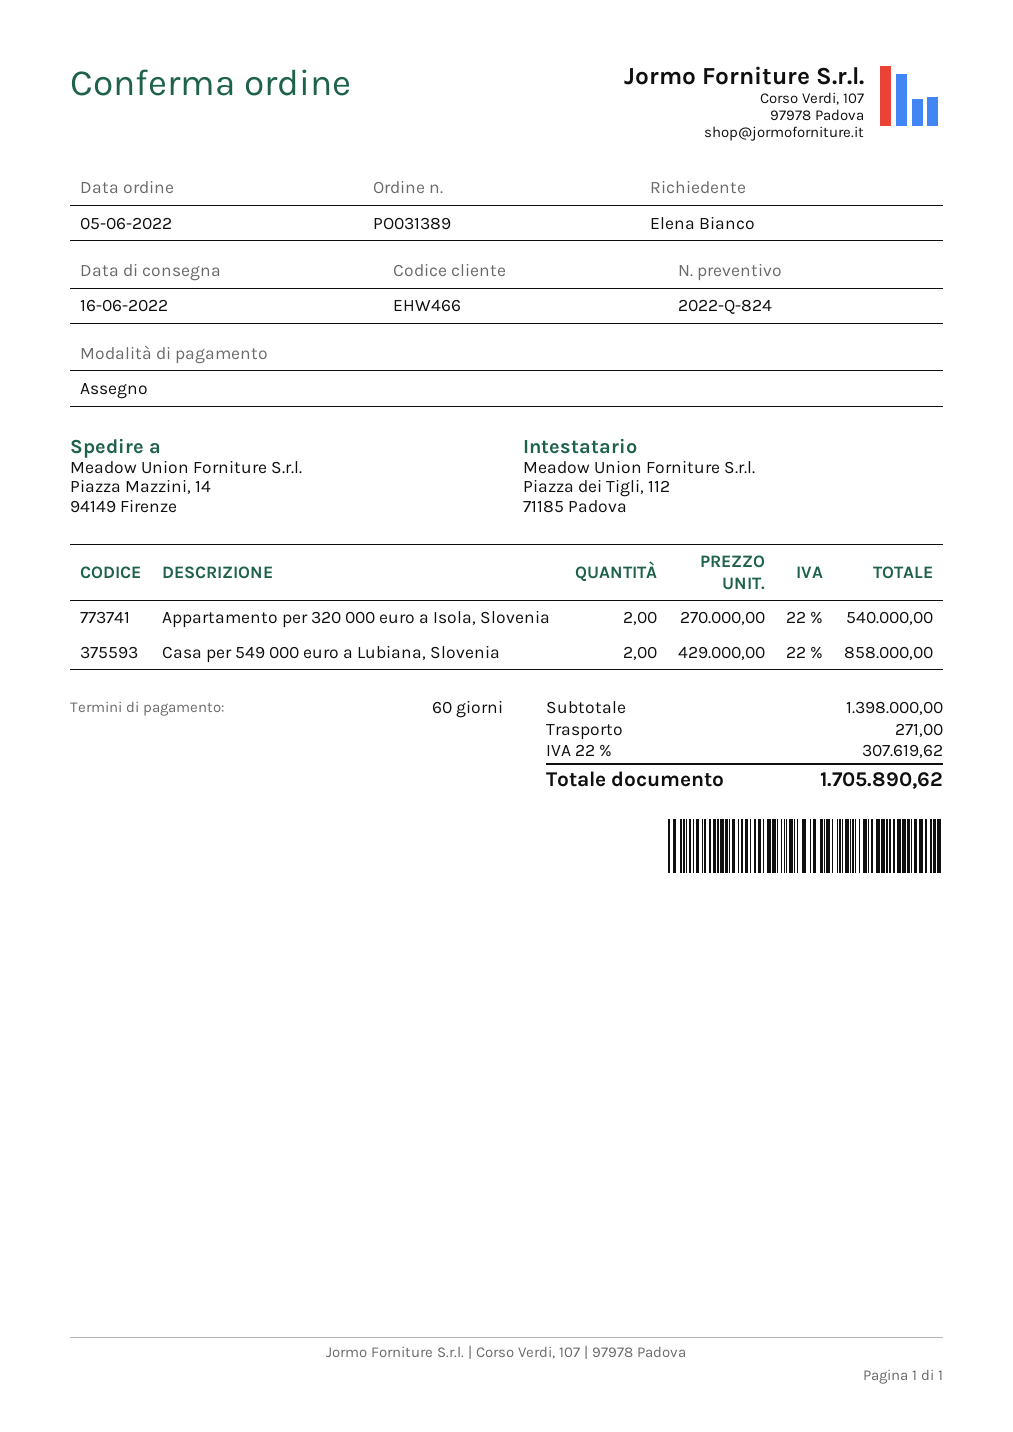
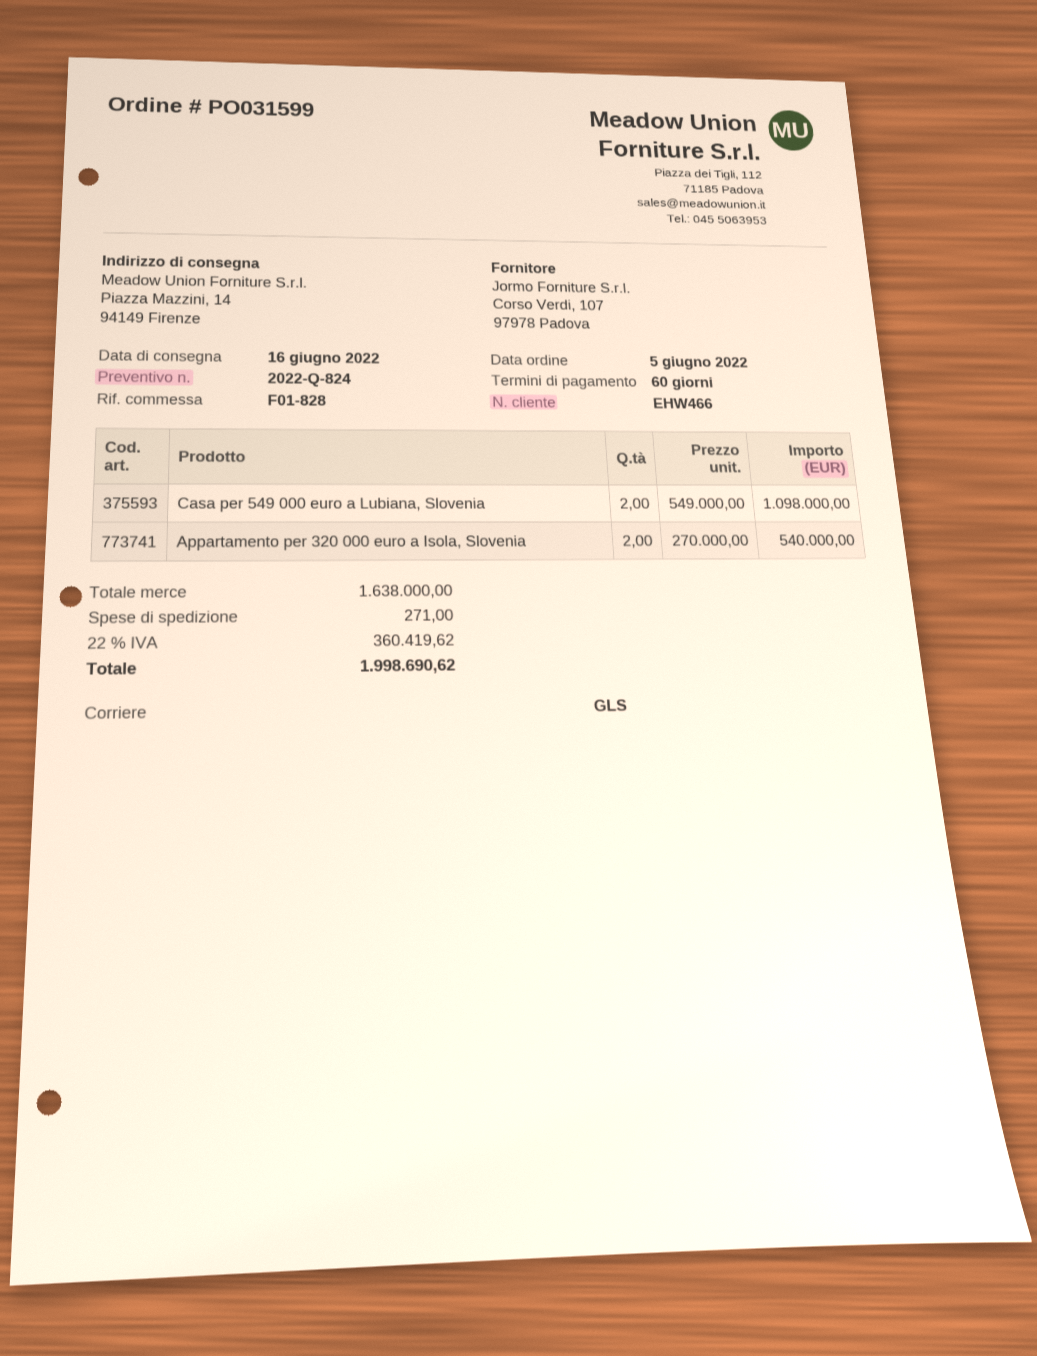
order number: PO031389 -> PO031599
Casa per 549 000 euro a Lubiana, Slovenia: 2 x 429000.00 = 858000.00 -> 2 x 549000.00 = 1098000.00
subtotal: 1398000.00 -> 1638000.00
tax: 22% = 307619.62 -> 22% = 360419.62
total: 1705890.62 -> 1998690.62

